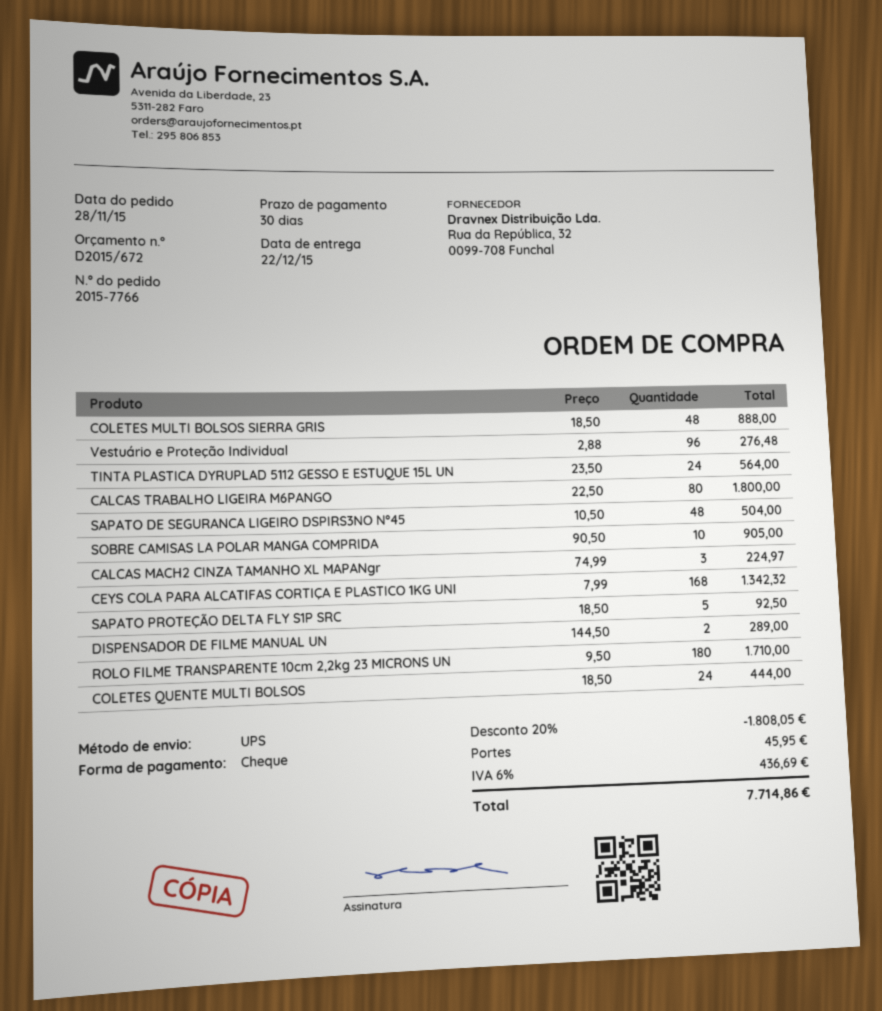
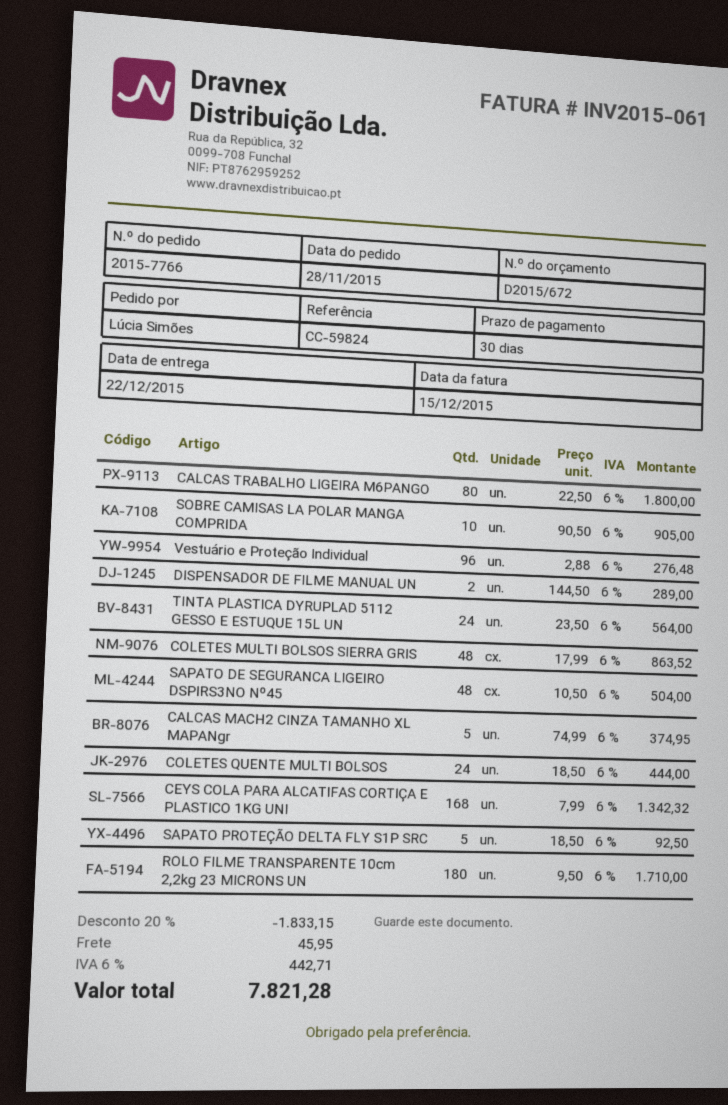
COLETES MULTI BOLSOS SIERRA GRIS: 48 x 18.50 = 888.00 -> 48 x 17.99 = 863.52
CALCAS MACH2 CINZA TAMANHO XL MAPANgr: 3 x 74.99 = 224.97 -> 5 x 74.99 = 374.95
discount: 20% = 1808.05 -> 20% = 1833.15
tax: 6% = 436.69 -> 6% = 442.71
total: 7714.86 -> 7821.28

